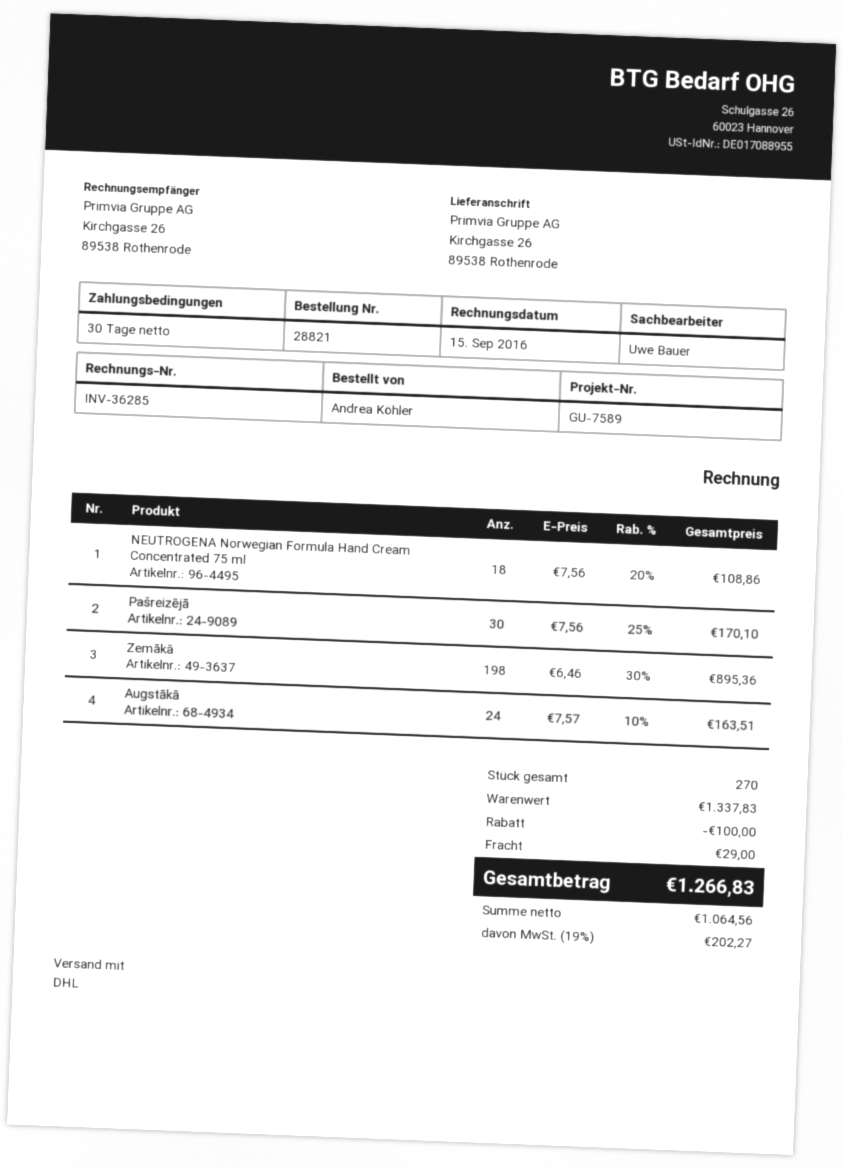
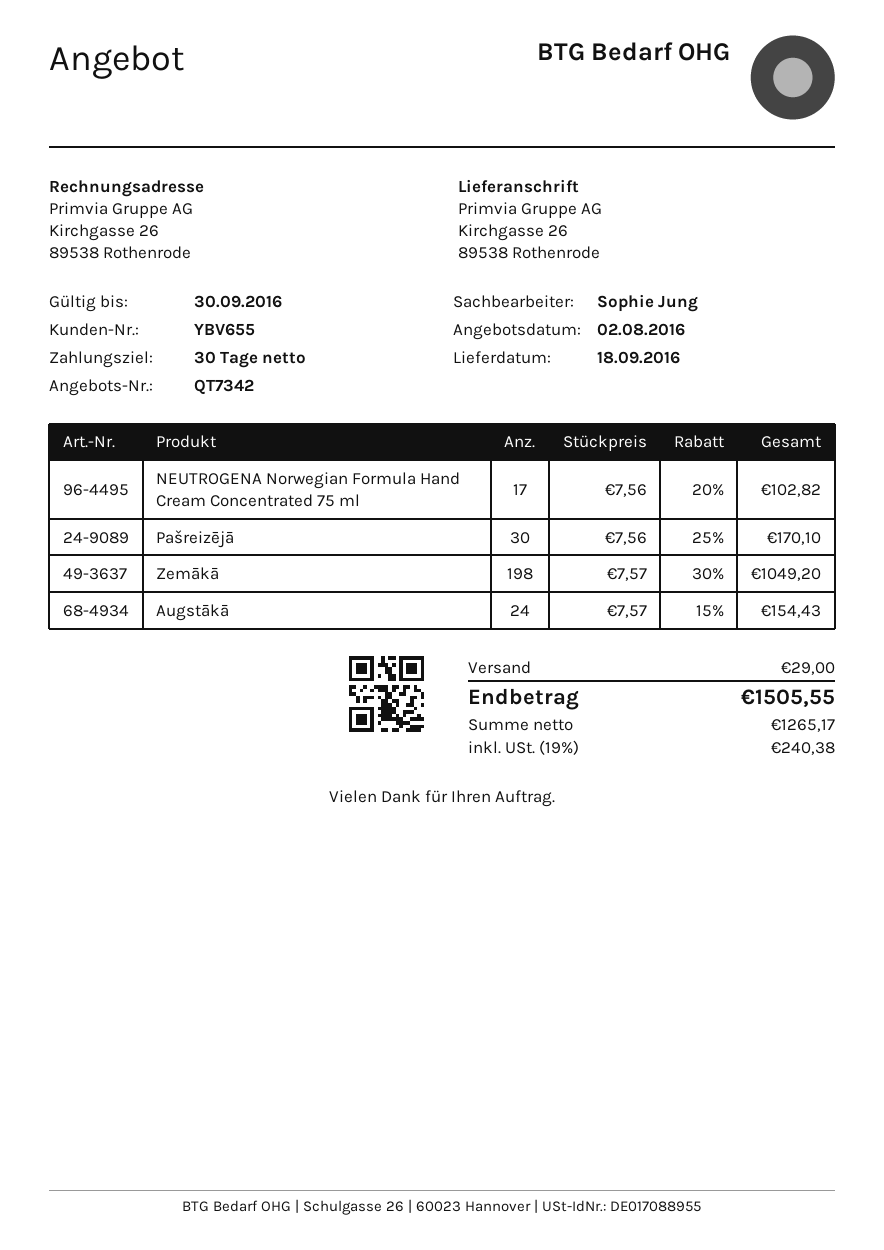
sales rep: Uwe Bauer -> Sophie Jung
NEUTROGENA Norwegian Formula Hand Cream Concentrated 75 ml: 18 x 7.56 - 20% = 108.86 -> 17 x 7.56 - 20% = 102.82
Zemākā: 198 x 6.46 - 30% = 895.36 -> 198 x 7.57 - 30% = 1049.20
Augstākā: 24 x 7.57 - 10% = 163.51 -> 24 x 7.57 - 15% = 154.43
discount: 100.00 -> none
net: 1064.56 -> 1265.17
tax: 19% = 202.27 -> 19% = 240.38
total: 1266.83 -> 1505.55

